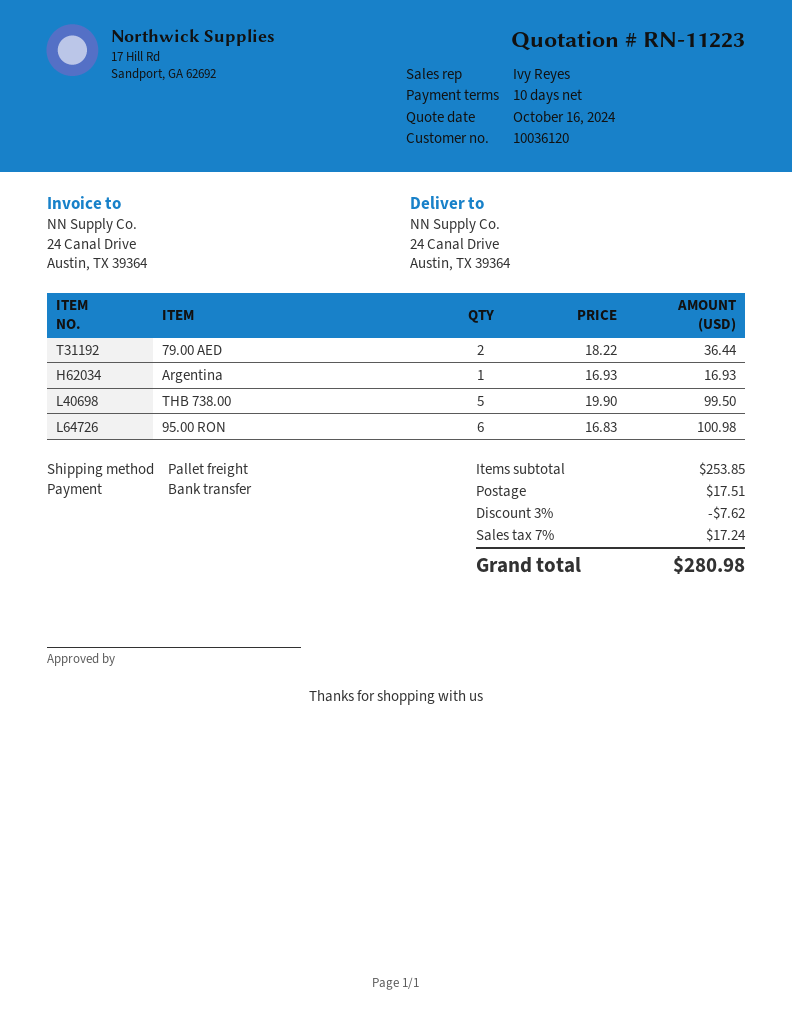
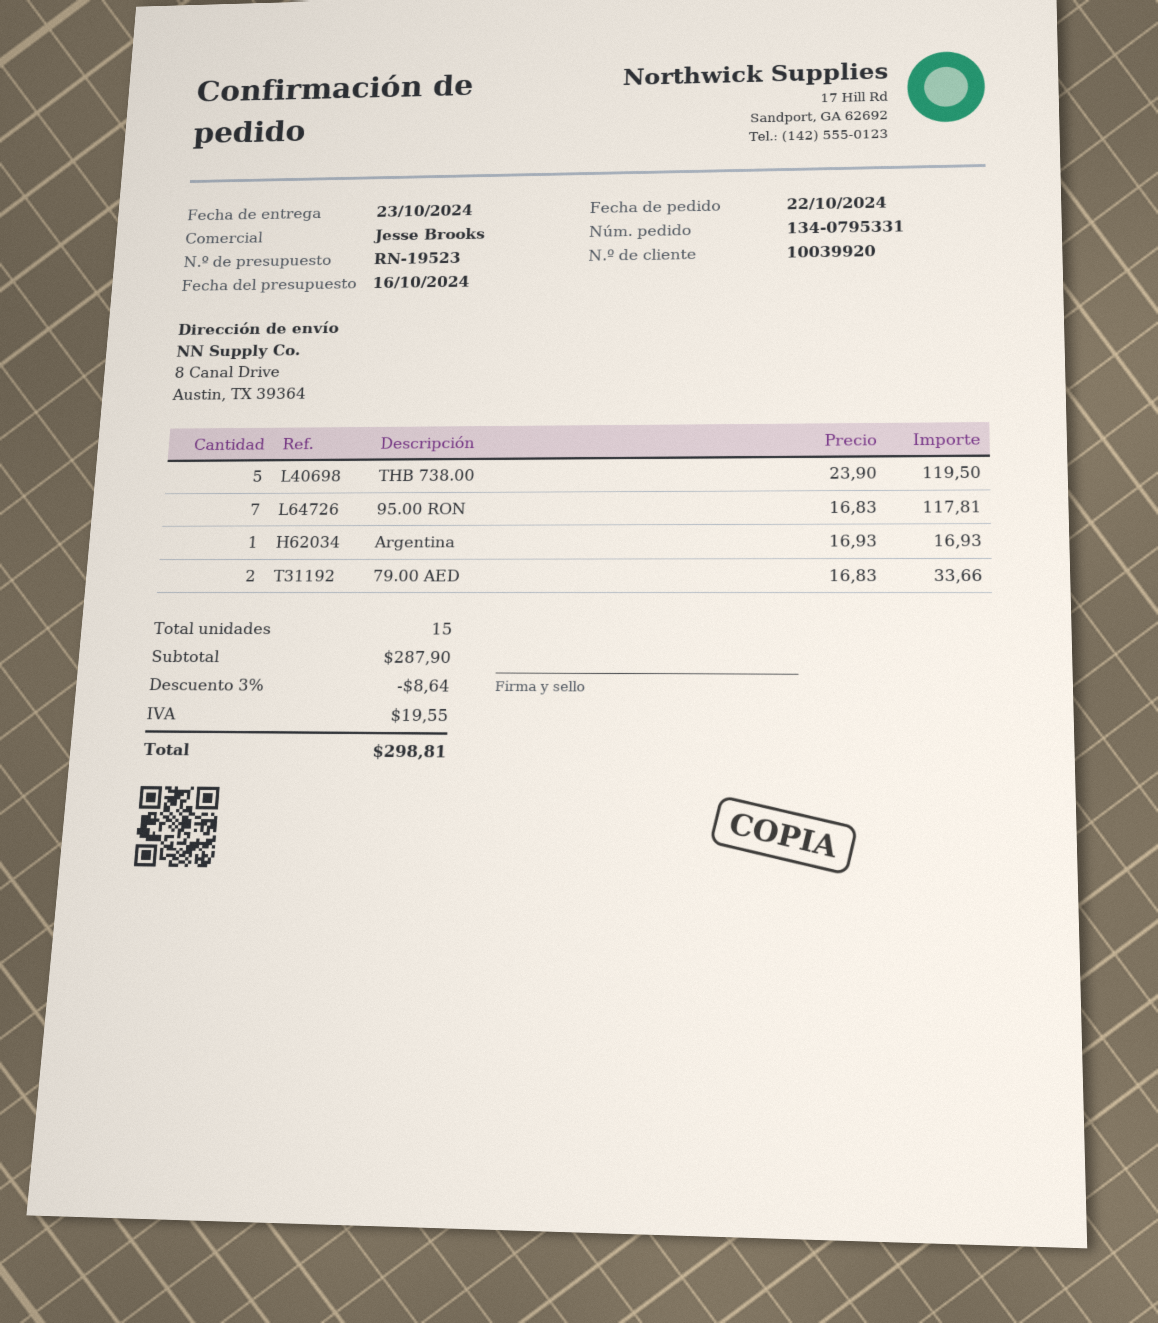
quote number: RN-11223 -> RN-19523
customer number: 10036120 -> 10039920
sales rep: Ivy Reyes -> Jesse Brooks
ship to: 24 Canal Drive, Austin, TX 39364 -> 8 Canal Drive, Austin, TX 39364
79.00 AED: 2 x 18.22 = 36.44 -> 2 x 16.83 = 33.66
THB 738.00: 5 x 19.90 = 99.50 -> 5 x 23.90 = 119.50
95.00 RON: 6 x 16.83 = 100.98 -> 7 x 16.83 = 117.81
subtotal: 253.85 -> 287.90
discount: 3% = 7.62 -> 3% = 8.64
shipping: 17.51 -> none
tax: 17.24 -> 19.55
total: 280.98 -> 298.81

